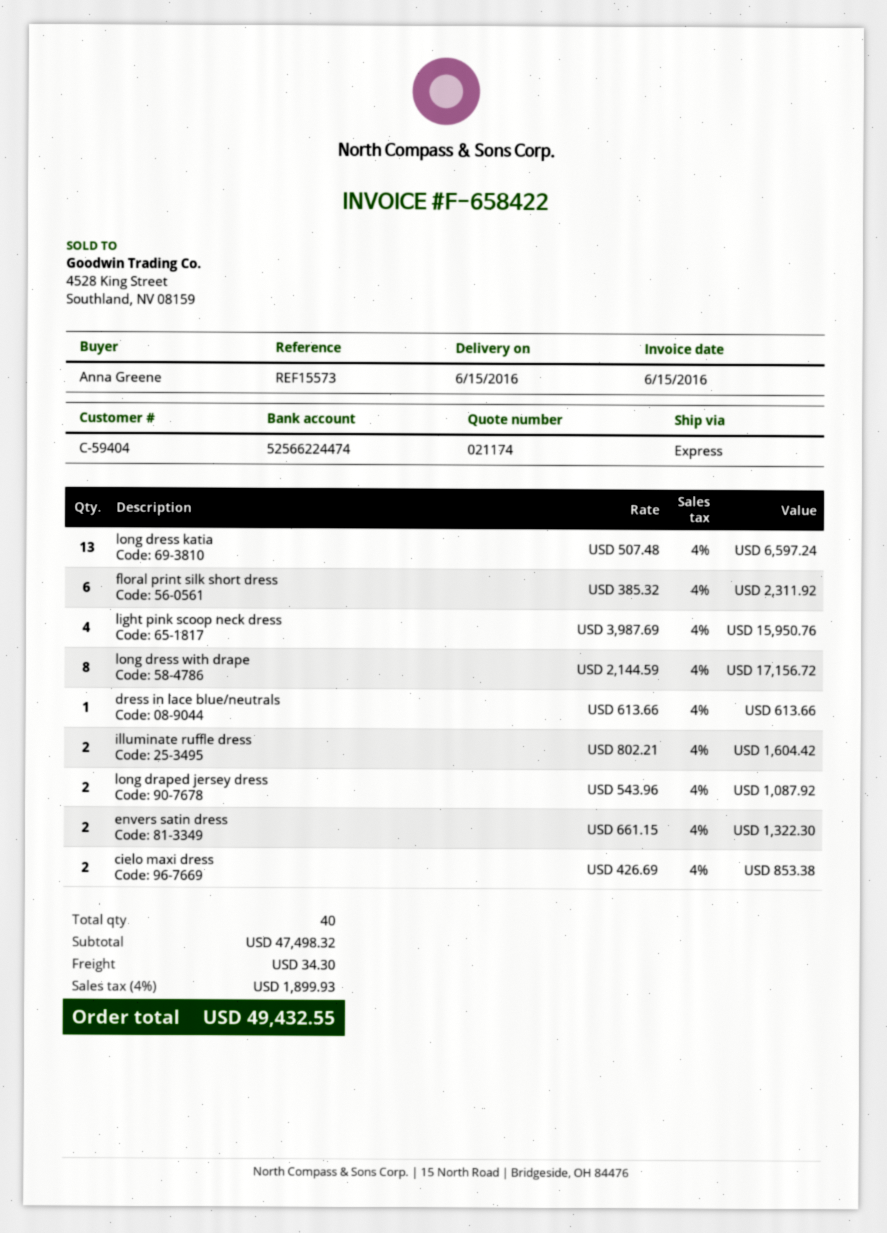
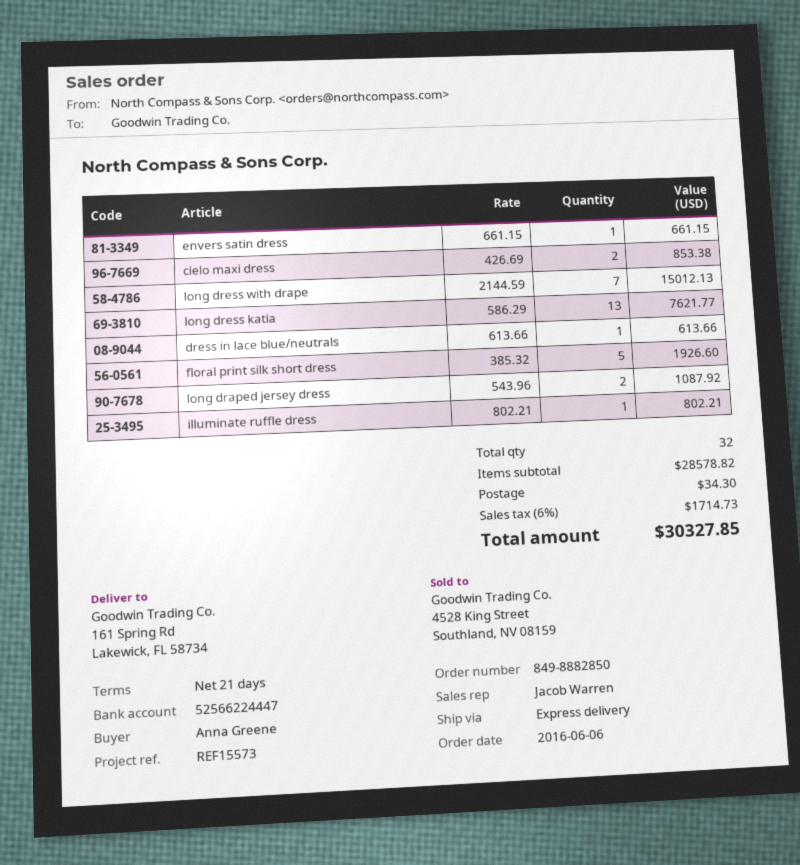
bank account: 52566224474 -> 52566224447
long dress katia: 13 x 507.48 = 6597.24 -> 13 x 586.29 = 7621.77
floral print silk short dress: 6 x 385.32 = 2311.92 -> 5 x 385.32 = 1926.60
light pink scoop neck dress: 4 x 3987.69 = 15950.76 -> none
long dress with drape: 8 x 2144.59 = 17156.72 -> 7 x 2144.59 = 15012.13
illuminate ruffle dress: 2 x 802.21 = 1604.42 -> 1 x 802.21 = 802.21
envers satin dress: 2 x 661.15 = 1322.30 -> 1 x 661.15 = 661.15
total quantity: 40 -> 32
subtotal: 47498.32 -> 28578.82
tax: 4% = 1899.93 -> 6% = 1714.73
total: 49432.55 -> 30327.85

